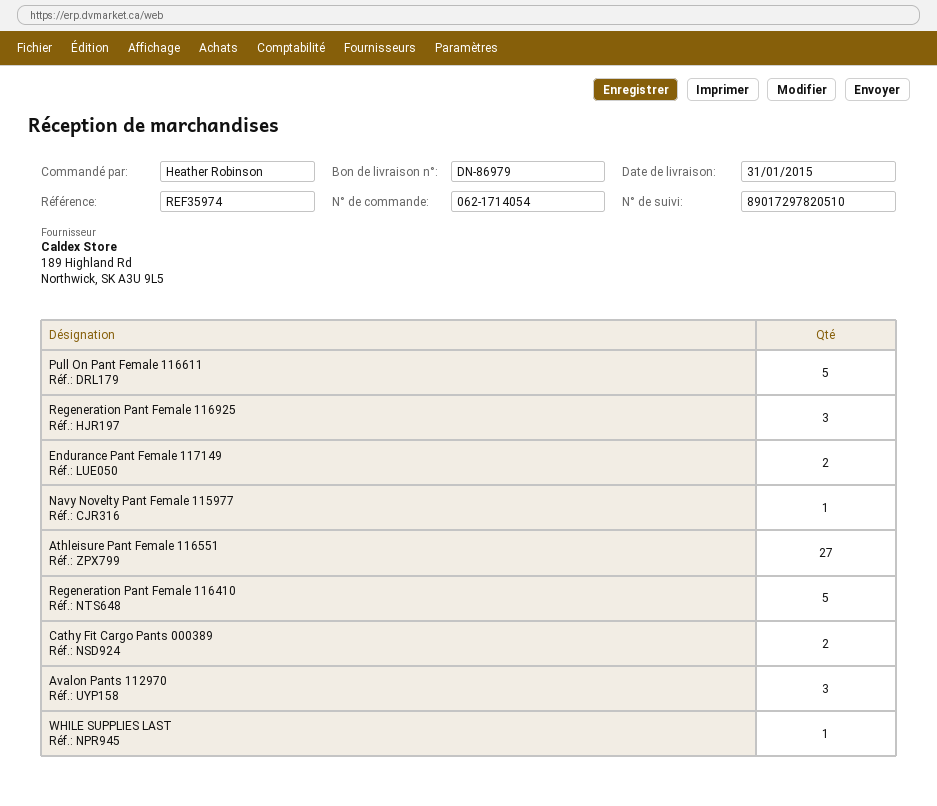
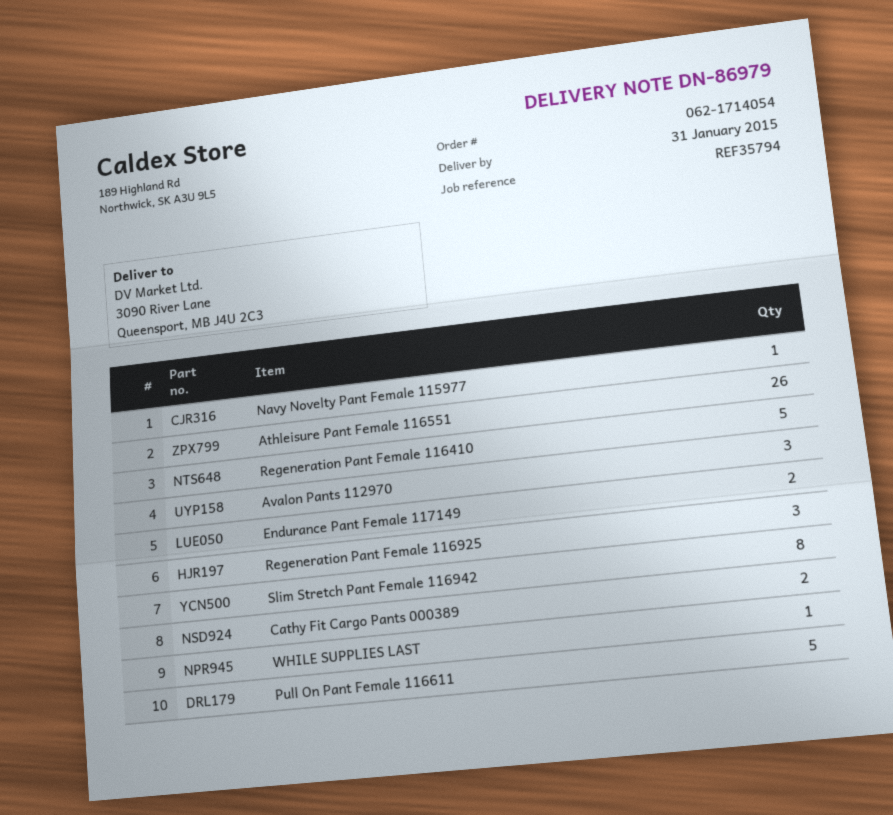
reference: REF35974 -> REF35794
Athleisure Pant Female 116551: 27 -> 26
Slim Stretch Pant Female 116942: none -> 8

